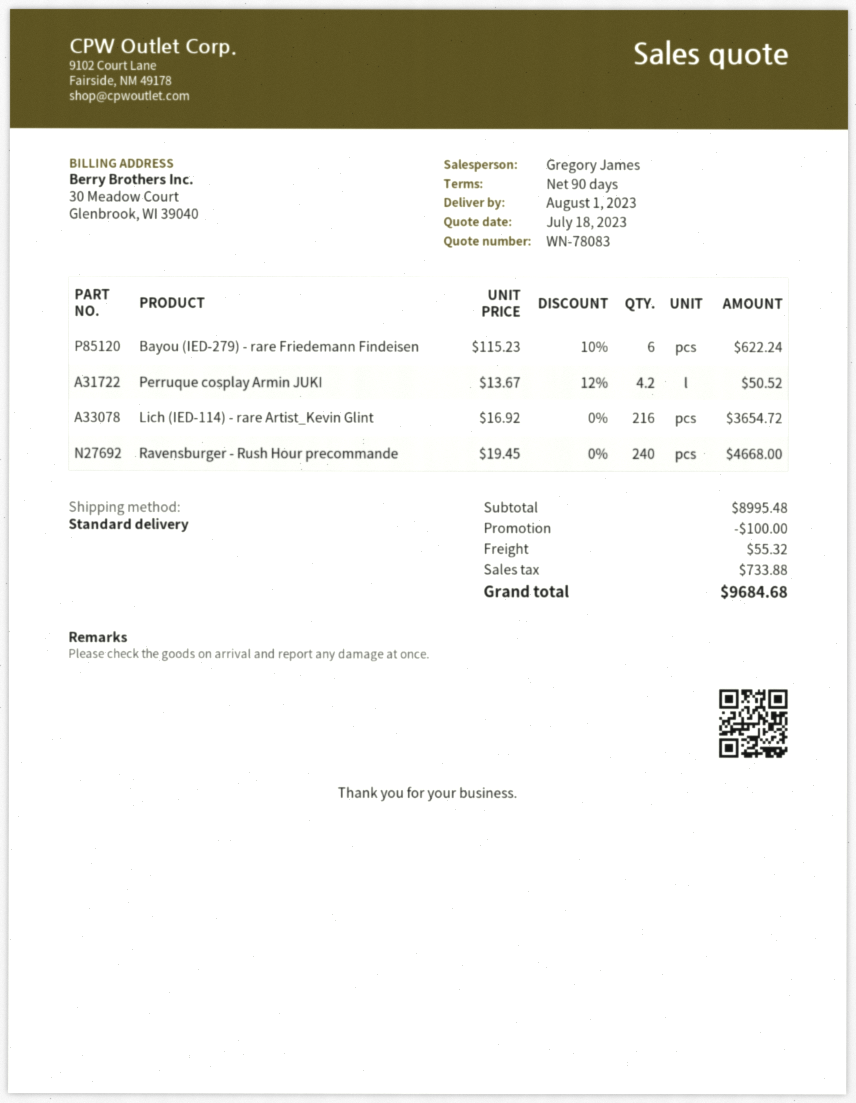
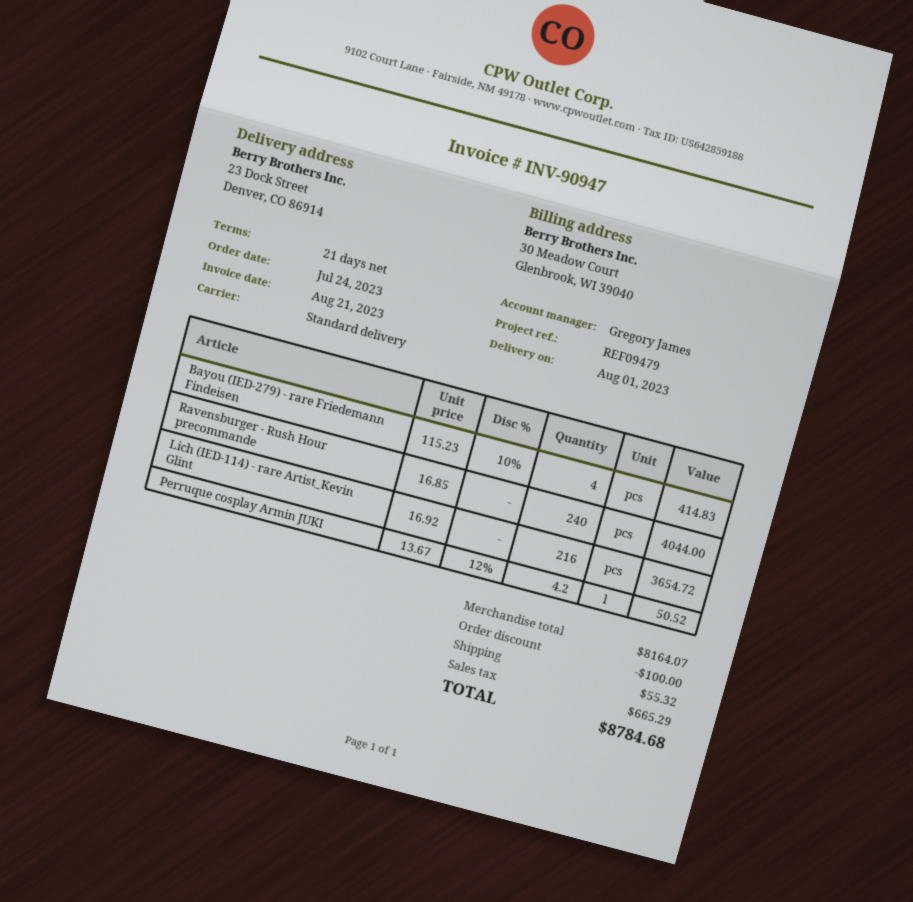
payment terms: 90 days -> 21 days
Bayou (IED-279) - rare Friedemann Findeisen: 6 x 115.23 - 10% = 622.24 -> 4 x 115.23 - 10% = 414.83
Ravensburger - Rush Hour precommande: 240 x 19.45 = 4668.00 -> 240 x 16.85 = 4044.00
subtotal: 8995.48 -> 8164.07
tax: 733.88 -> 665.29
total: 9684.68 -> 8784.68

